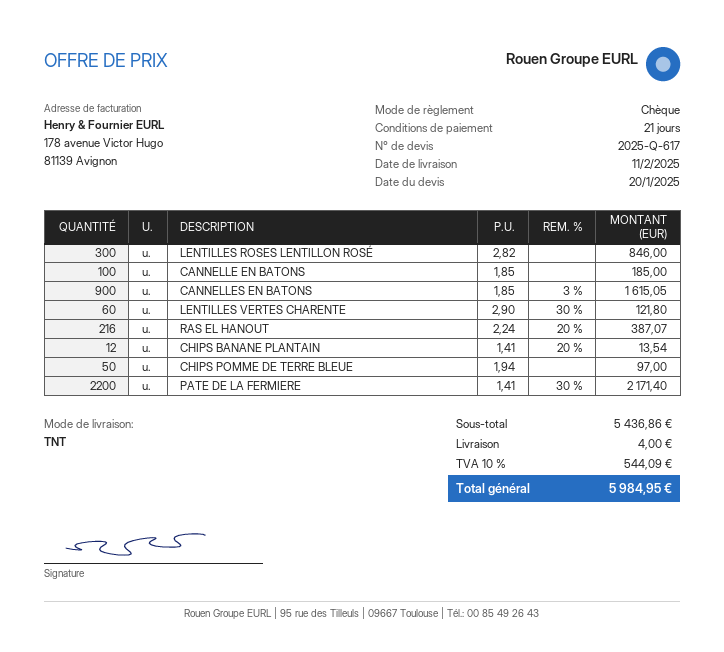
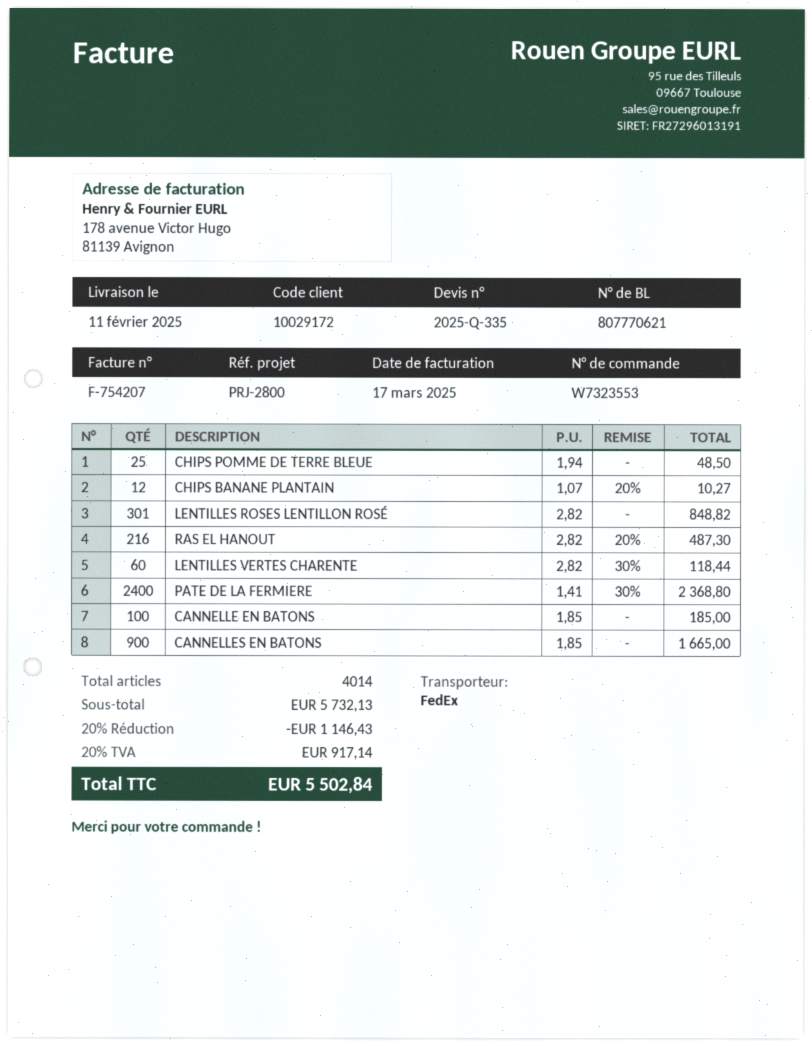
quote number: 2025-Q-617 -> 2025-Q-335
shipping method: TNT -> FedEx
LENTILLES ROSES LENTILLON ROSÉ: 300 x 2.82 = 846.00 -> 301 x 2.82 = 848.82
CANNELLES EN BATONS: 900 x 1.85 - 3% = 1615.05 -> 900 x 1.85 = 1665.00
LENTILLES VERTES CHARENTE: 60 x 2.90 - 30% = 121.80 -> 60 x 2.82 - 30% = 118.44
RAS EL HANOUT: 216 x 2.24 - 20% = 387.07 -> 216 x 2.82 - 20% = 487.30
CHIPS BANANE PLANTAIN: 12 x 1.41 - 20% = 13.54 -> 12 x 1.07 - 20% = 10.27
CHIPS POMME DE TERRE BLEUE: 50 x 1.94 = 97.00 -> 25 x 1.94 = 48.50
PATE DE LA FERMIERE: 2200 x 1.41 - 30% = 2171.40 -> 2400 x 1.41 - 30% = 2368.80
subtotal: 5436.86 -> 5732.13
discount: none -> 20% = 1146.43
shipping: 4.00 -> none
tax: 10% = 544.09 -> 20% = 917.14
total: 5984.95 -> 5502.84

